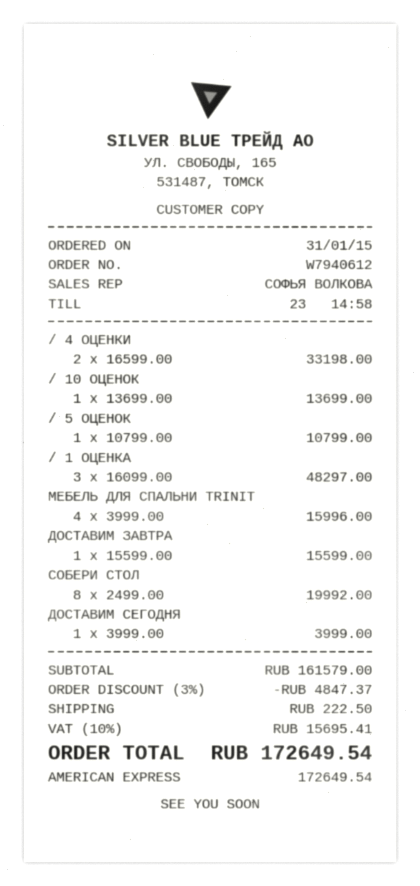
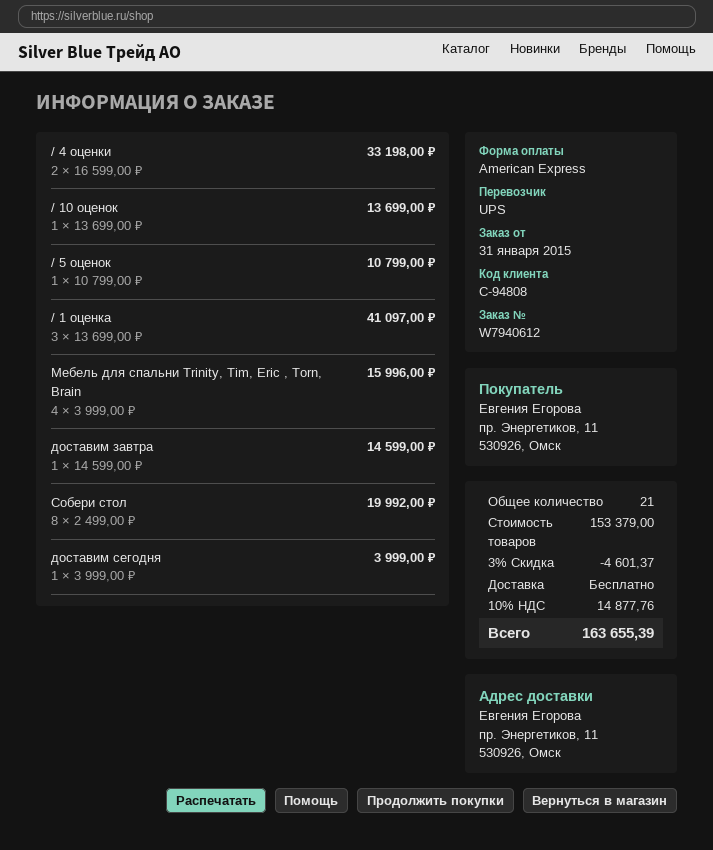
/ 1 ОЦЕНКА: 3 x 16099.00 = 48297.00 -> 3 x 13699.00 = 41097.00
ДОСТАВИМ ЗАВТРА: 1 x 15599.00 = 15599.00 -> 1 x 14599.00 = 14599.00
subtotal: 161579.00 -> 153379.00
discount: 3% = 4847.37 -> 3% = 4601.37
shipping: 222.50 -> 0.00
tax: 10% = 15695.41 -> 10% = 14877.76
total: 172649.54 -> 163655.39

